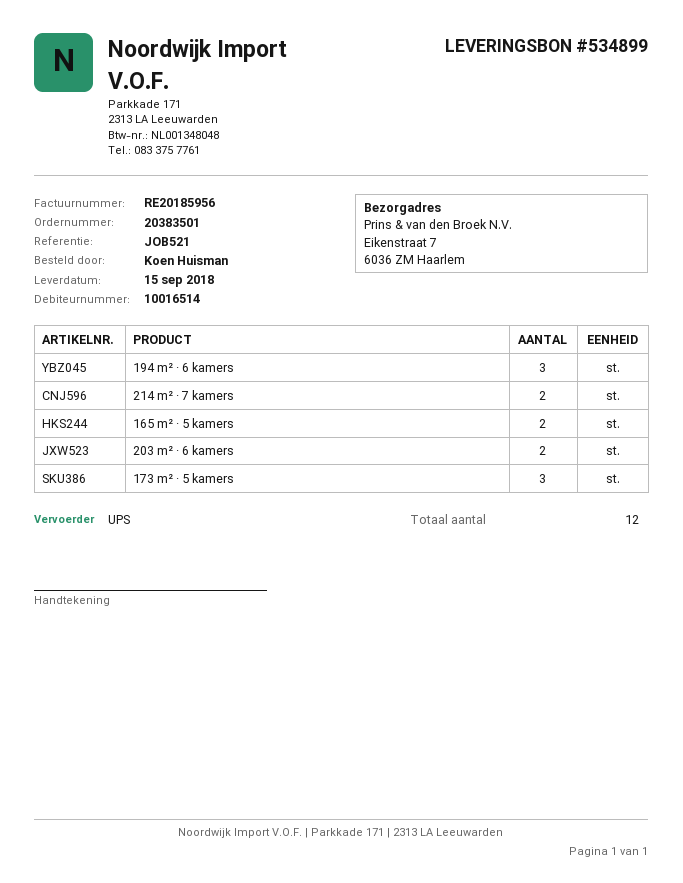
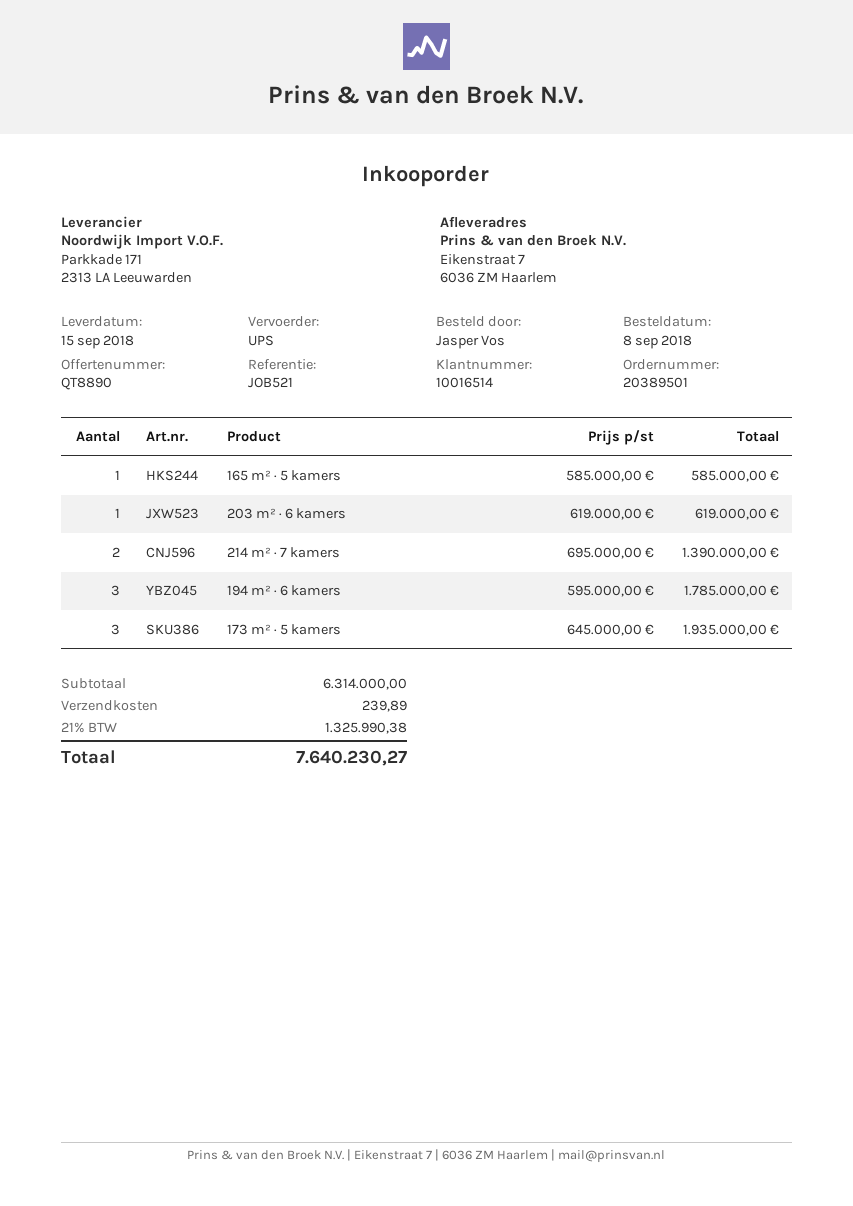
order number: 20383501 -> 20389501
ordered by: Koen Huisman -> Jasper Vos
165 m² · 5 kamers: 2 -> 1
203 m² · 6 kamers: 2 -> 1

